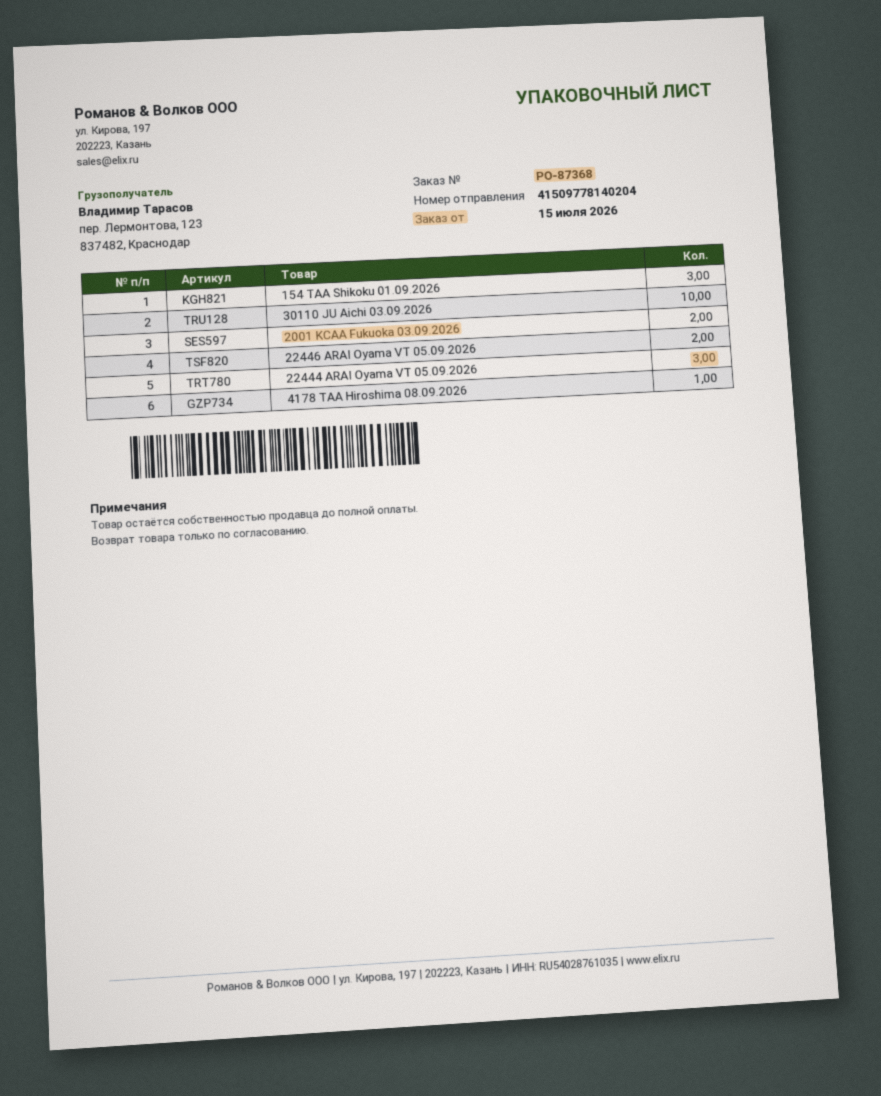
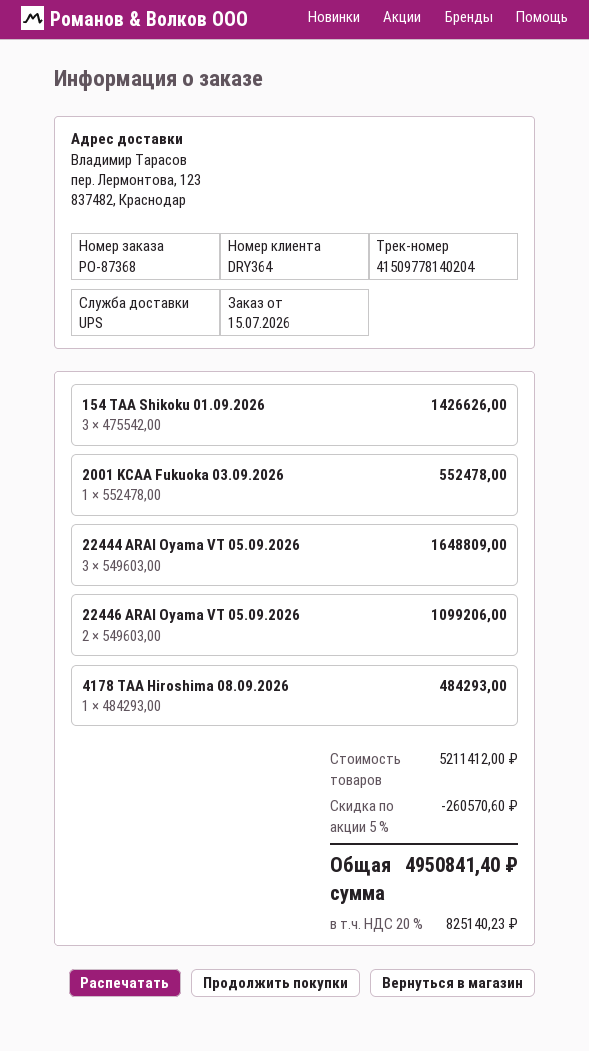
30110 JU Aichi 03.09.2026: 10 -> none
2001 KCAA Fukuoka 03.09.2026: 2 -> 1

